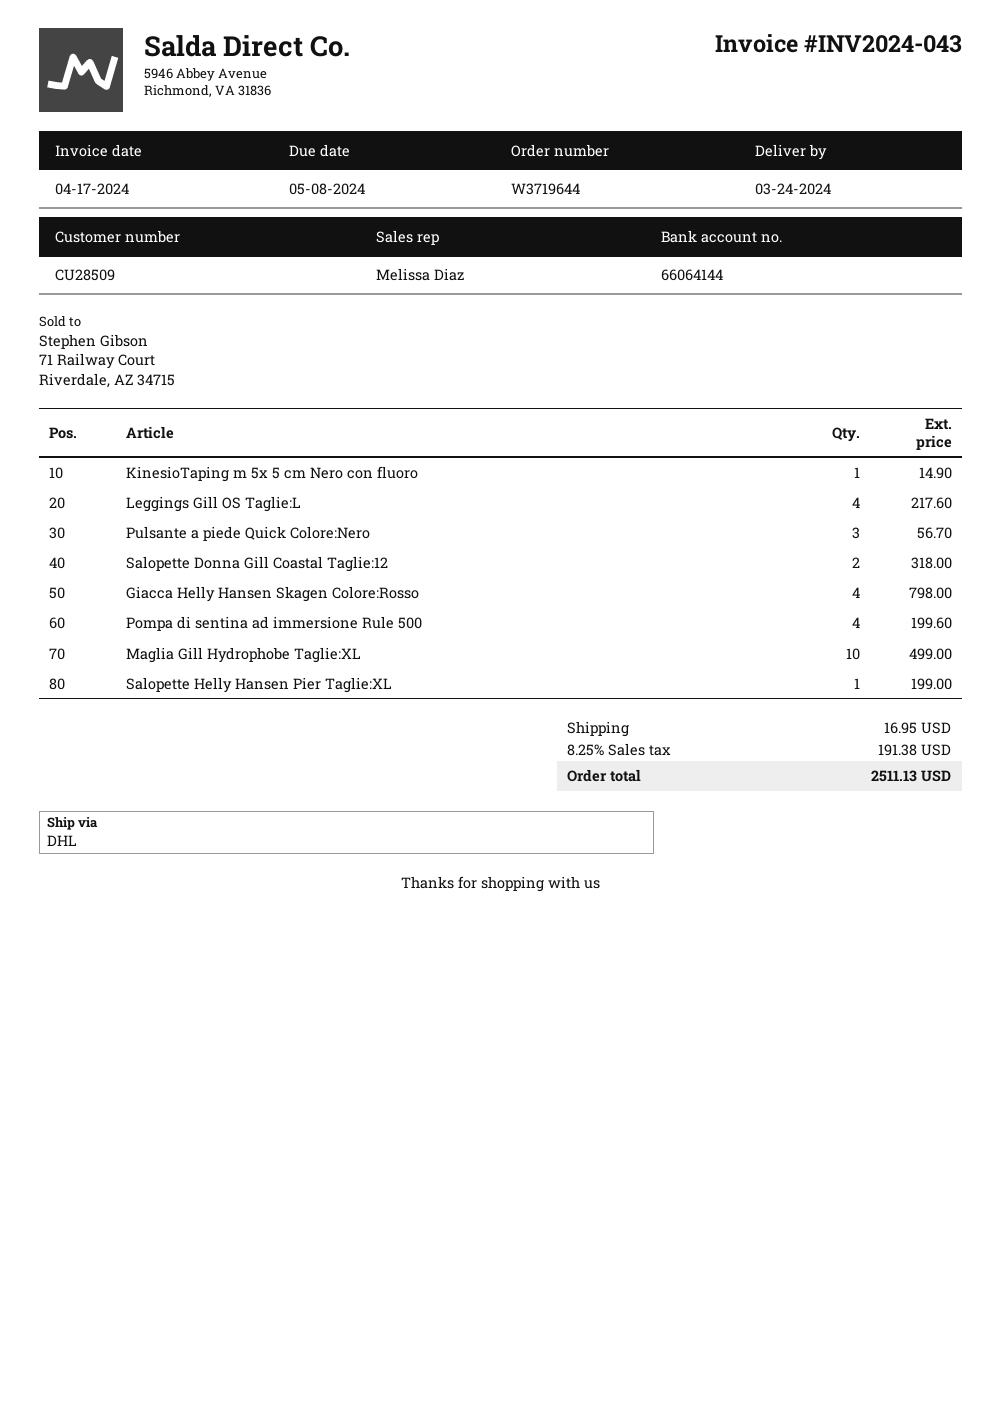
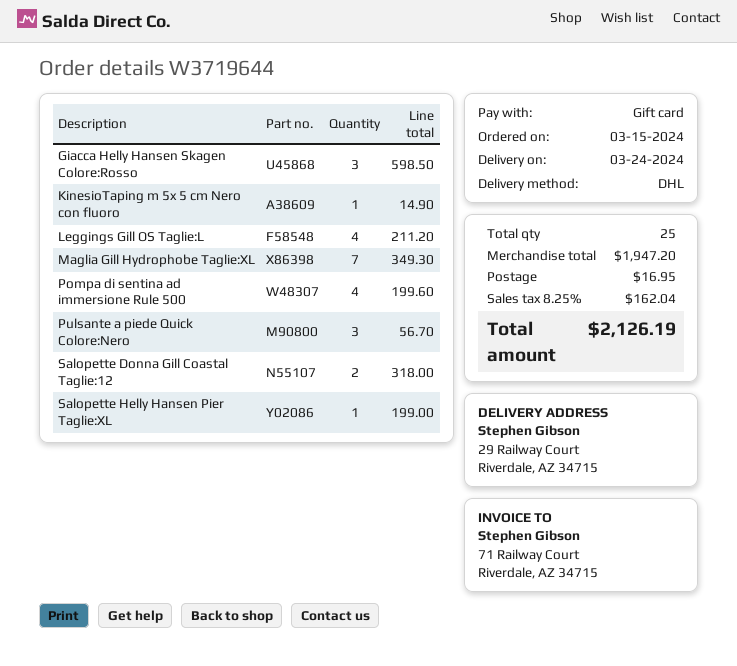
Leggings Gill OS Taglie:L: 4 for 217.60 -> 4 for 211.20
Giacca Helly Hansen Skagen Colore:Rosso: 4 for 798.00 -> 3 for 598.50
Maglia Gill Hydrophobe Taglie:XL: 10 for 499.00 -> 7 for 349.30
tax: 8.25% = 191.38 -> 8.25% = 162.04
total: 2511.13 -> 2126.19

